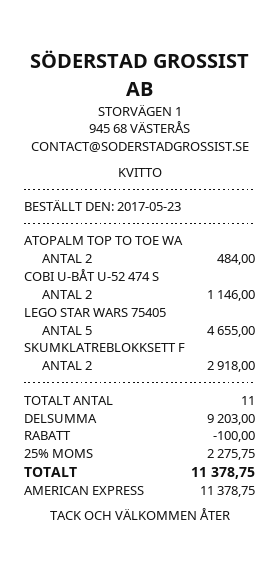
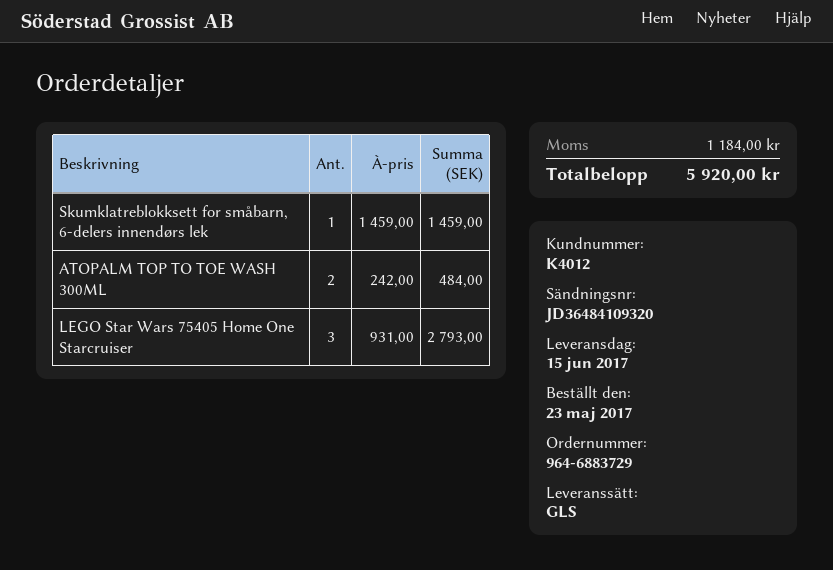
COBI U-BÅT U-52 474 S: 2 for 1146.00 -> none
LEGO STAR WARS 75405: 5 for 4655.00 -> 3 for 2793.00
SKUMKLATREBLOKKSETT F: 2 for 2918.00 -> 1 for 1459.00
discount: 100.00 -> none
tax: 2275.75 -> 1184.00
total: 11378.75 -> 5920.00

